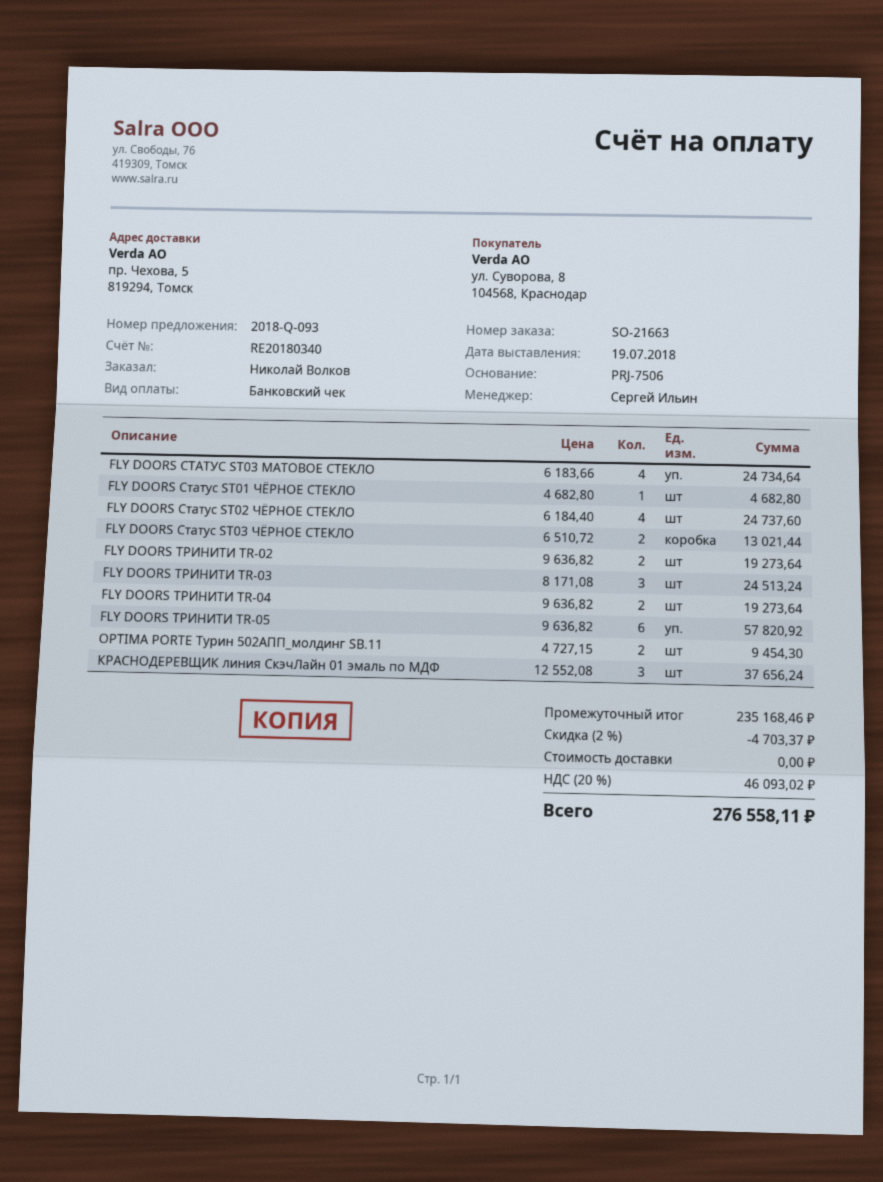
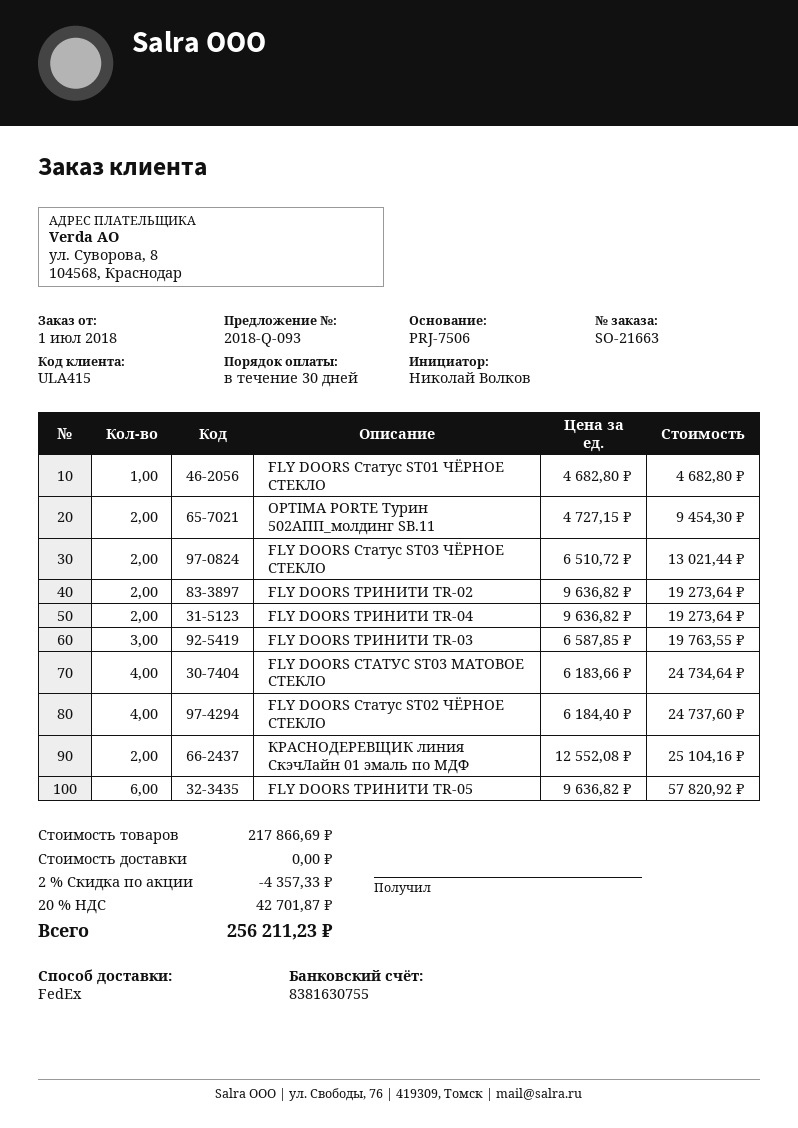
FLY DOORS ТРИНИТИ TR-03: 3 x 8171.08 = 24513.24 -> 3 x 6587.85 = 19763.55
КРАСНОДЕРЕВЩИК линия СкэчЛайн 01 эмаль по МДФ: 3 x 12552.08 = 37656.24 -> 2 x 12552.08 = 25104.16
subtotal: 235168.46 -> 217866.69
discount: 2% = 4703.37 -> 2% = 4357.33
tax: 20% = 46093.02 -> 20% = 42701.87
total: 276558.11 -> 256211.23

